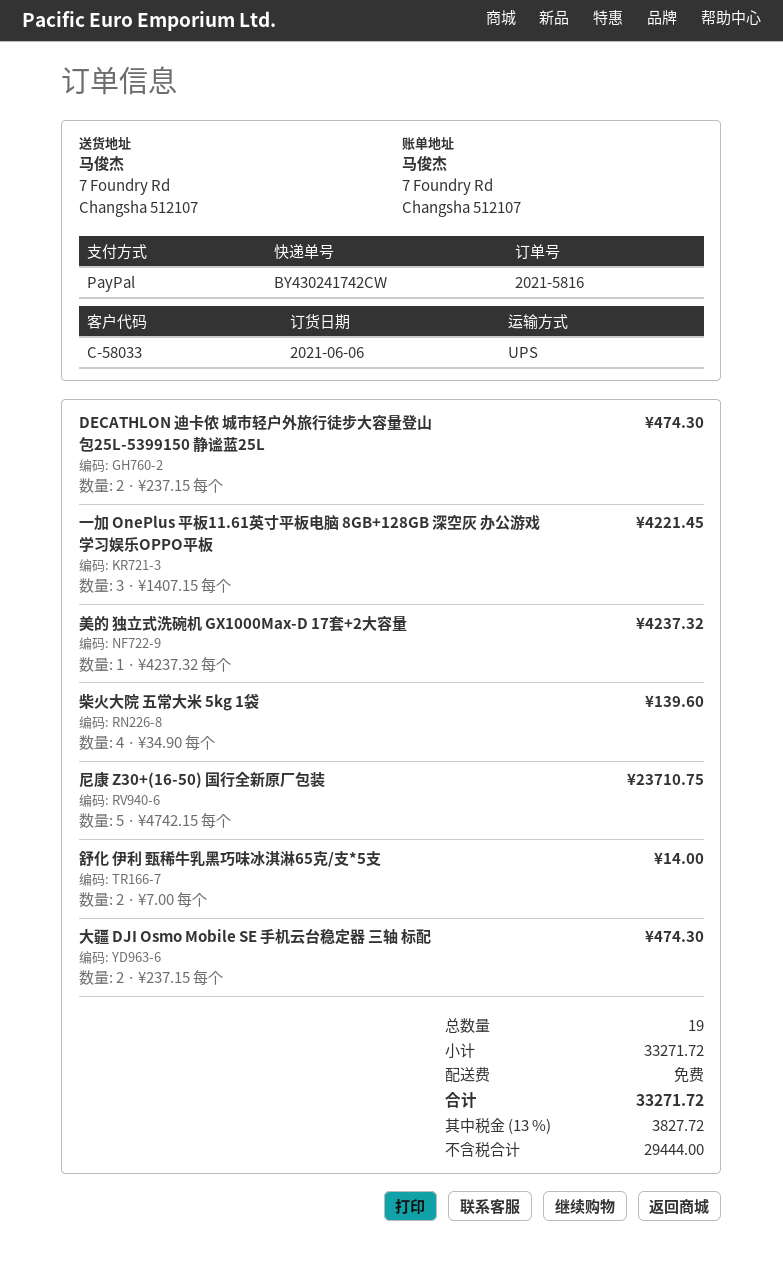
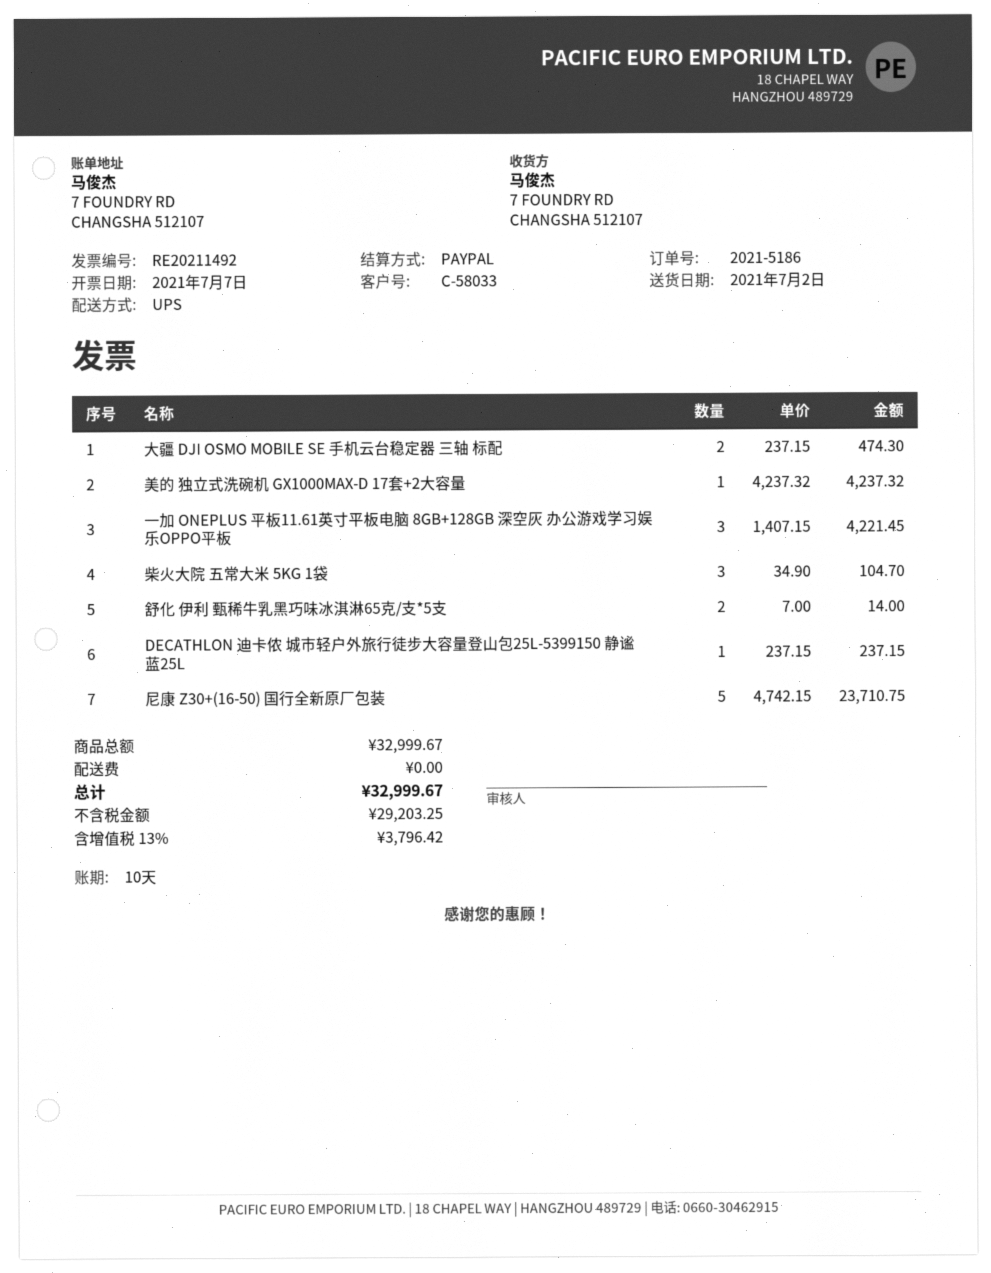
order number: 2021-5816 -> 2021-5186
DECATHLON 迪卡侬 城市轻户外旅行徒步大容量登山包25L-5399150 静谧蓝25L: 2 x 237.15 = 474.30 -> 1 x 237.15 = 237.15
柴火大院 五常大米 5kg 1袋: 4 x 34.90 = 139.60 -> 3 x 34.90 = 104.70
subtotal: 33271.72 -> 32999.67
net: 29444.00 -> 29203.25
tax: 13% = 3827.72 -> 13% = 3796.42
total: 33271.72 -> 32999.67

